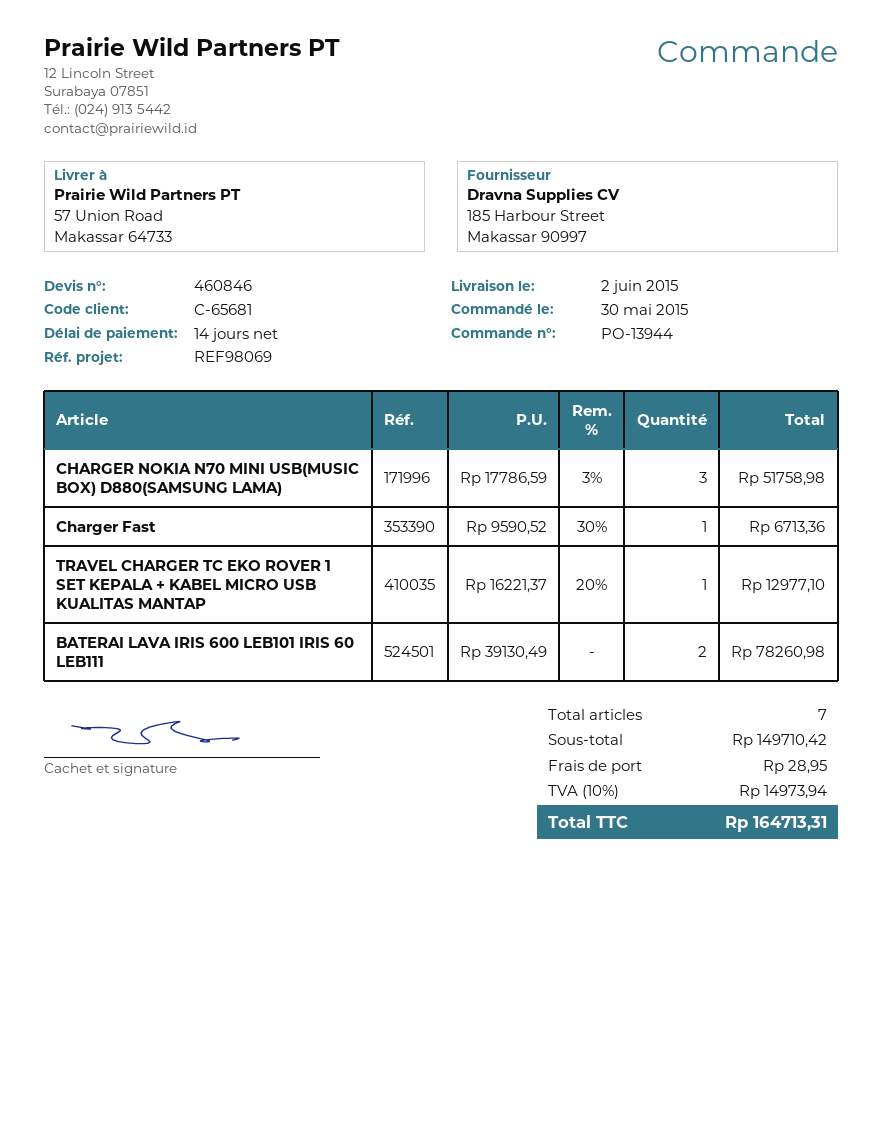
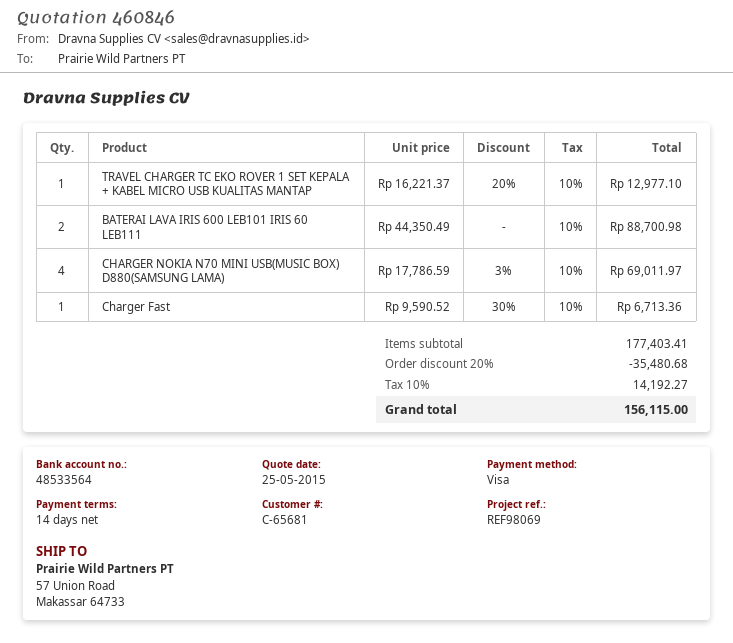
CHARGER NOKIA N70 MINI USB(MUSIC BOX) D880(SAMSUNG LAMA): 3 x 17786.59 - 3% = 51758.98 -> 4 x 17786.59 - 3% = 69011.97
BATERAI LAVA IRIS 600 LEB101 IRIS 60 LEB111: 2 x 39130.49 = 78260.98 -> 2 x 44350.49 = 88700.98
subtotal: 149710.42 -> 177403.41
discount: none -> 20% = 35480.68
shipping: 28.95 -> none
tax: 10% = 14973.94 -> 10% = 14192.27
total: 164713.31 -> 156115.00

